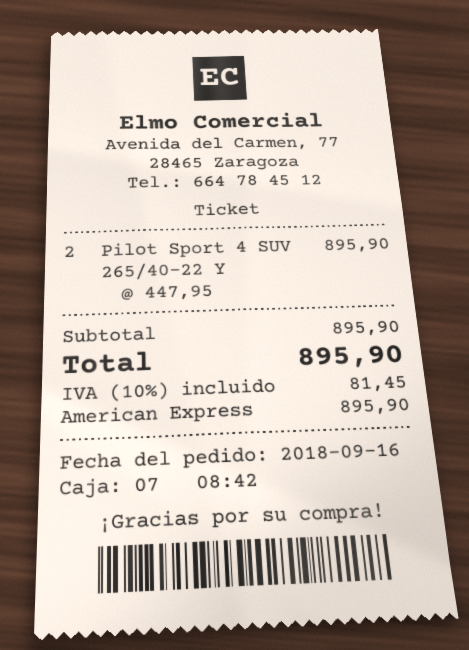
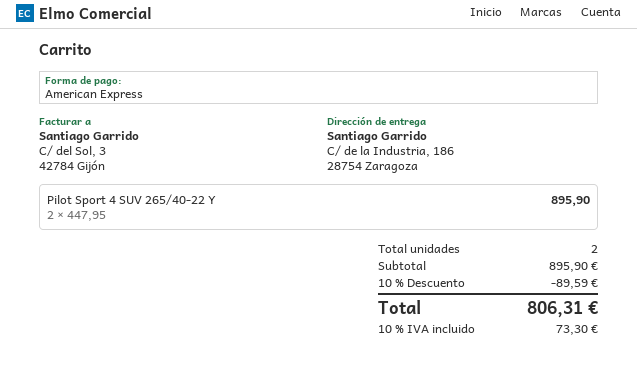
discount: none -> 10% = 89.59
tax: 10% = 81.45 -> 10% = 73.30
total: 895.90 -> 806.31

